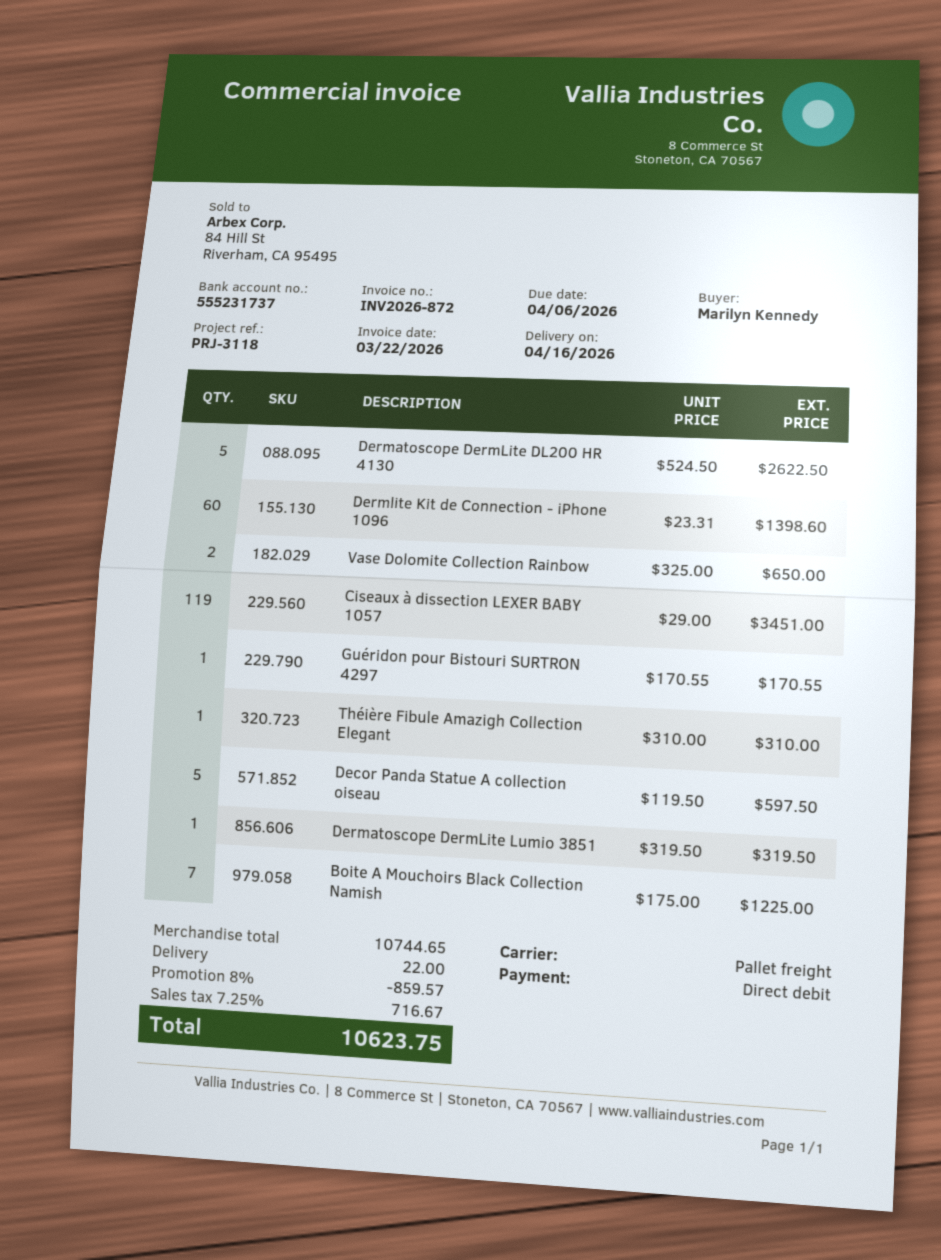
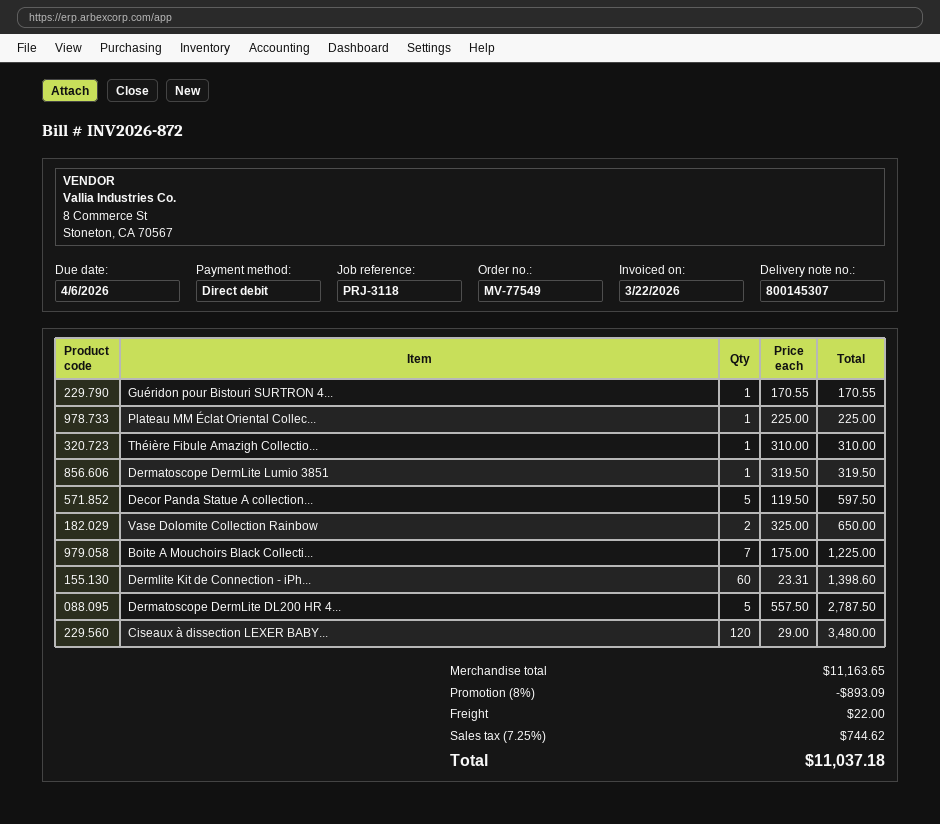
Dermatoscope DermLite DL200 HR 4130: 5 x 524.50 = 2622.50 -> 5 x 557.50 = 2787.50
Ciseaux à dissection LEXER BABY 1057: 119 x 29.00 = 3451.00 -> 120 x 29.00 = 3480.00
Plateau MM Éclat Oriental Collec...: none -> 1 x 225.00 = 225.00
subtotal: 10744.65 -> 11163.65
discount: 8% = 859.57 -> 8% = 893.09
tax: 7.25% = 716.67 -> 7.25% = 744.62
total: 10623.75 -> 11037.18

